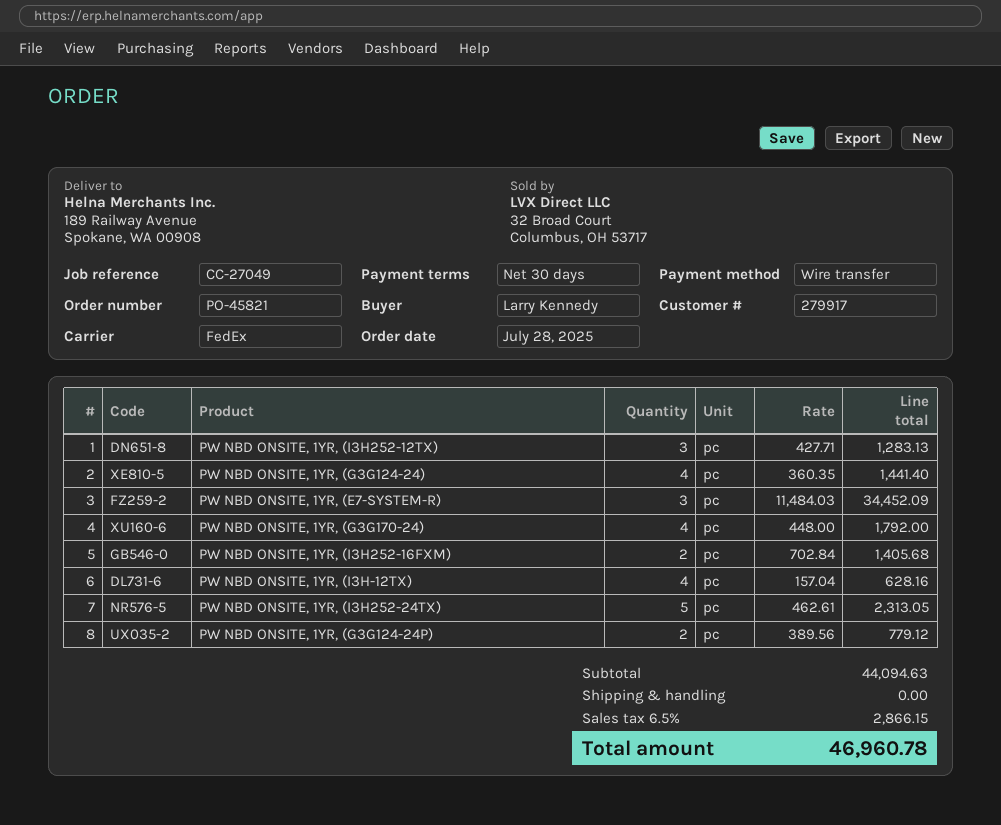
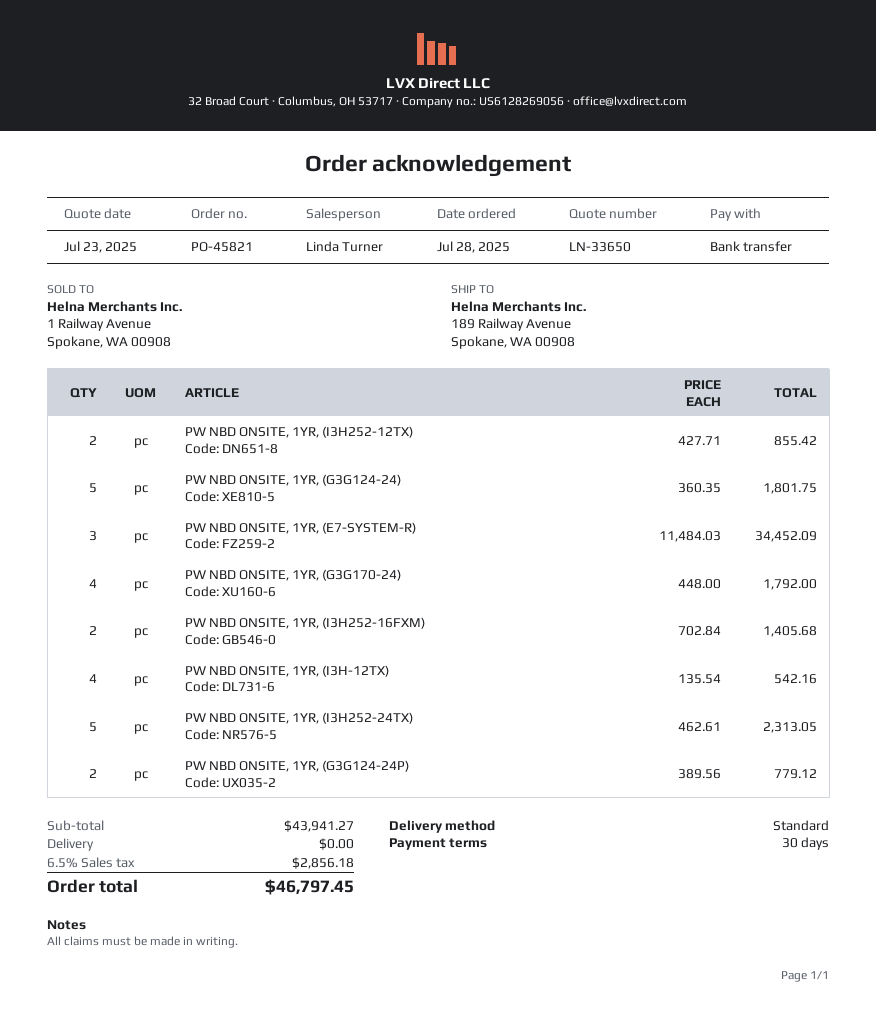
shipping method: FedEx -> standard
PW NBD ONSITE, 1YR, (I3H252-12TX): 3 x 427.71 = 1283.13 -> 2 x 427.71 = 855.42
PW NBD ONSITE, 1YR, (G3G124-24): 4 x 360.35 = 1441.40 -> 5 x 360.35 = 1801.75
PW NBD ONSITE, 1YR, (I3H-12TX): 4 x 157.04 = 628.16 -> 4 x 135.54 = 542.16
subtotal: 44094.63 -> 43941.27
tax: 6.5% = 2866.15 -> 6.5% = 2856.18
total: 46960.78 -> 46797.45

